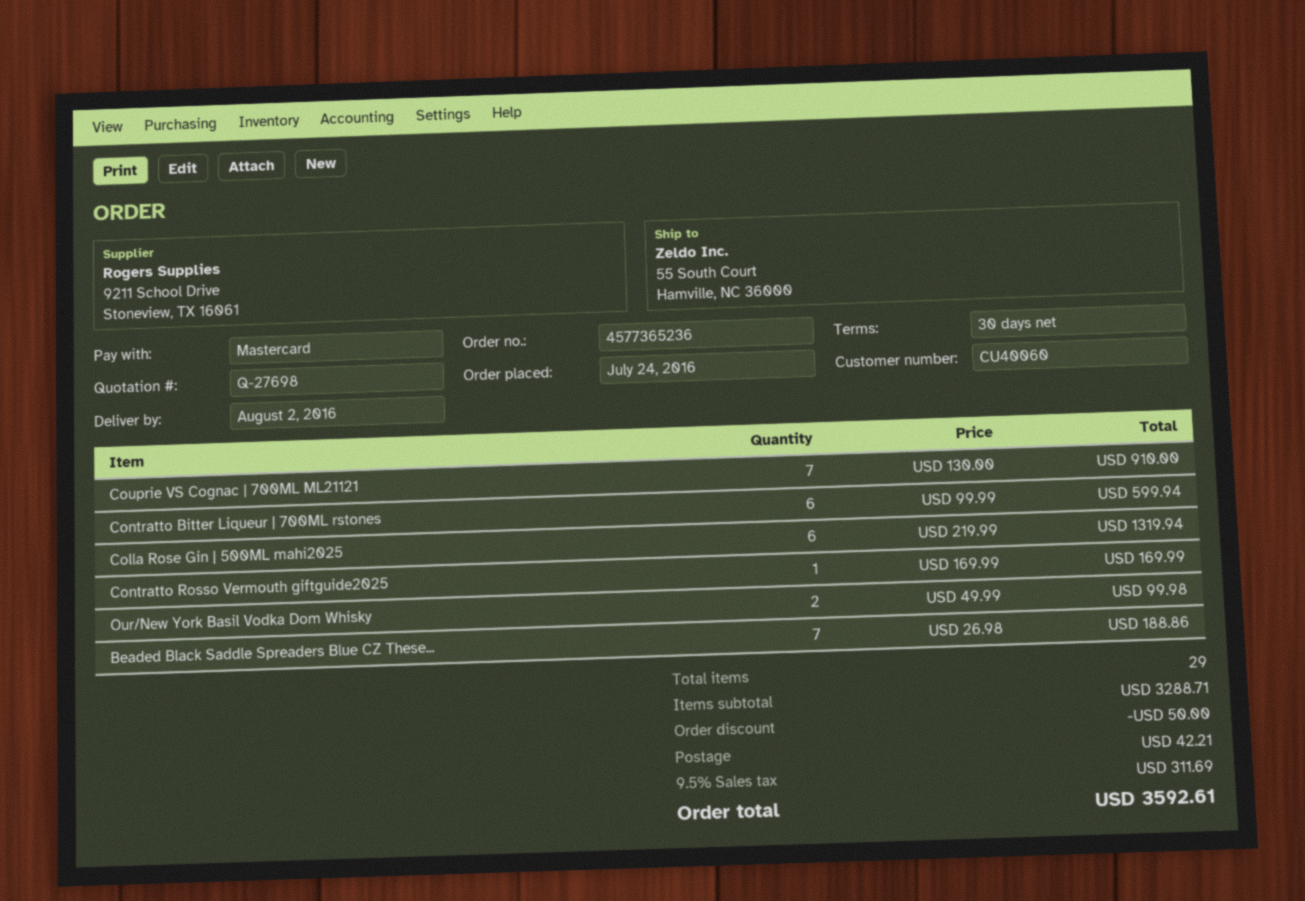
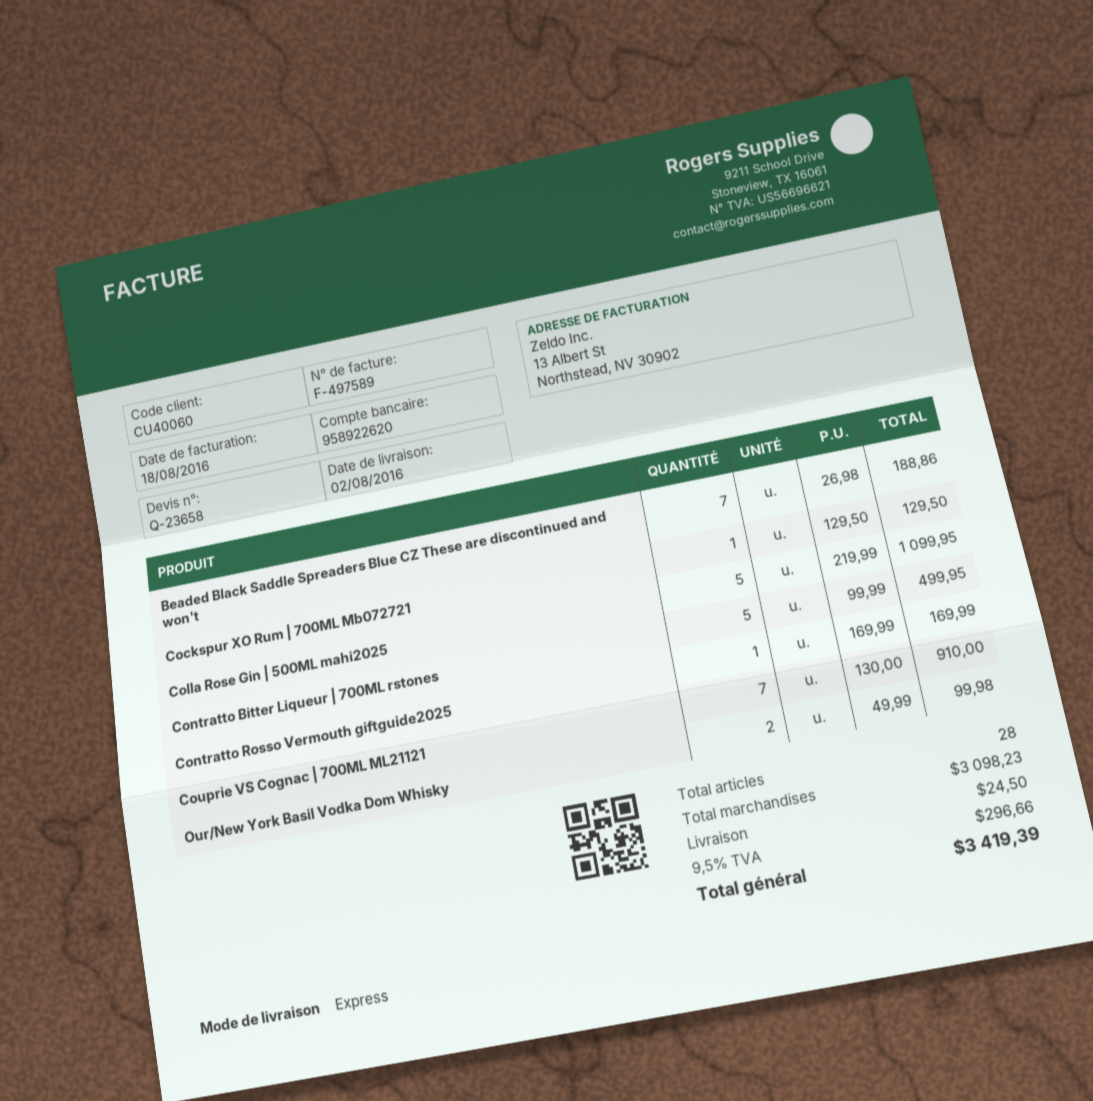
quote number: Q-27698 -> Q-23658
Contratto Bitter Liqueur | 700ML rstones: 6 x 99.99 = 599.94 -> 5 x 99.99 = 499.95
Colla Rose Gin | 500ML mahi2025: 6 x 219.99 = 1319.94 -> 5 x 219.99 = 1099.95
Cockspur XO Rum | 700ML Mb072721: none -> 1 x 129.50 = 129.50
total quantity: 29 -> 28
subtotal: 3288.71 -> 3098.23
discount: 50.00 -> none
shipping: 42.21 -> 24.50
tax: 9.5% = 311.69 -> 9.5% = 296.66
total: 3592.61 -> 3419.39

